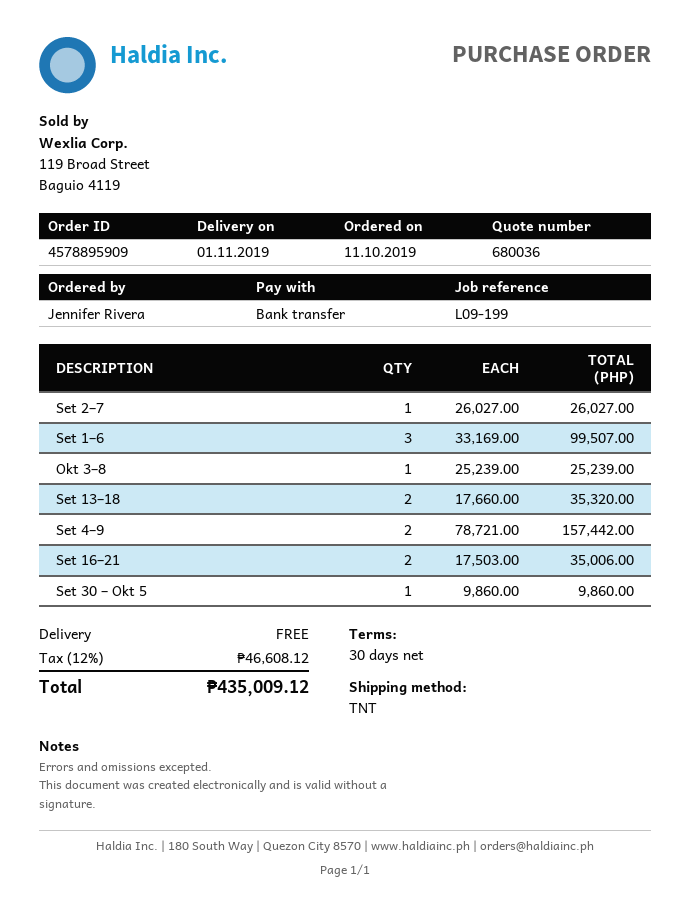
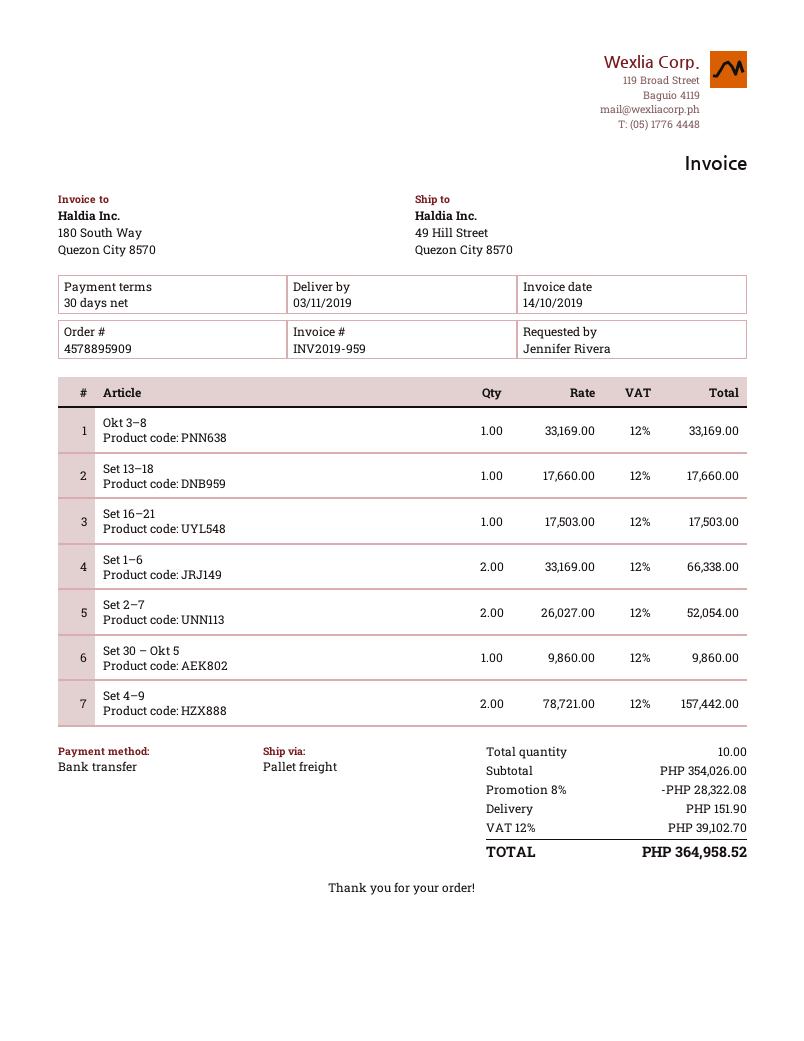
delivery date: 2019-11-01 -> 2019-11-03
shipping method: TNT -> pallet freight
Set 2–7: 1 x 26027.00 = 26027.00 -> 2 x 26027.00 = 52054.00
Set 1–6: 3 x 33169.00 = 99507.00 -> 2 x 33169.00 = 66338.00
Okt 3–8: 1 x 25239.00 = 25239.00 -> 1 x 33169.00 = 33169.00
Set 13–18: 2 x 17660.00 = 35320.00 -> 1 x 17660.00 = 17660.00
Set 16–21: 2 x 17503.00 = 35006.00 -> 1 x 17503.00 = 17503.00
discount: none -> 8% = 28322.08
shipping: 0.00 -> 151.90
tax: 12% = 46608.12 -> 12% = 39102.70
total: 435009.12 -> 364958.52

